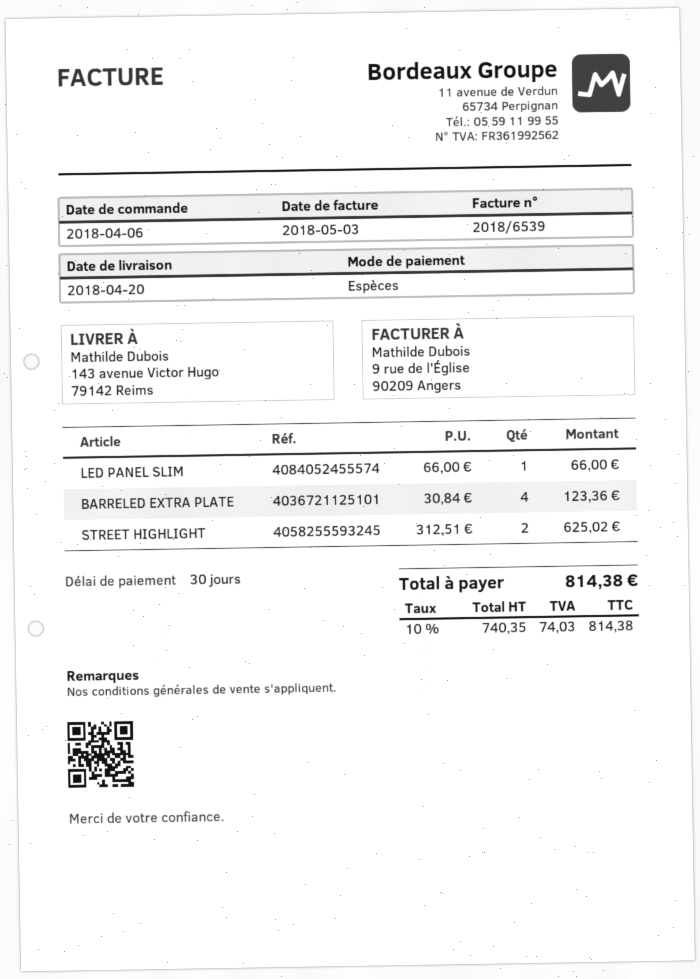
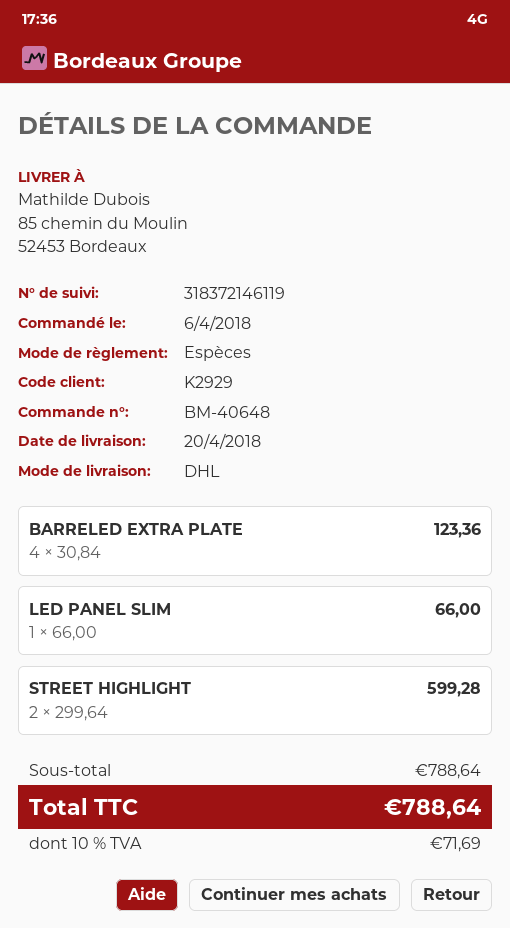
ship to: 143 avenue Victor Hugo, 79142 Reims -> 85 chemin du Moulin, 52453 Bordeaux
STREET HIGHLIGHT: 2 x 312.51 = 625.02 -> 2 x 299.64 = 599.28
tax: 10% = 74.03 -> 10% = 71.69
total: 814.38 -> 788.64

